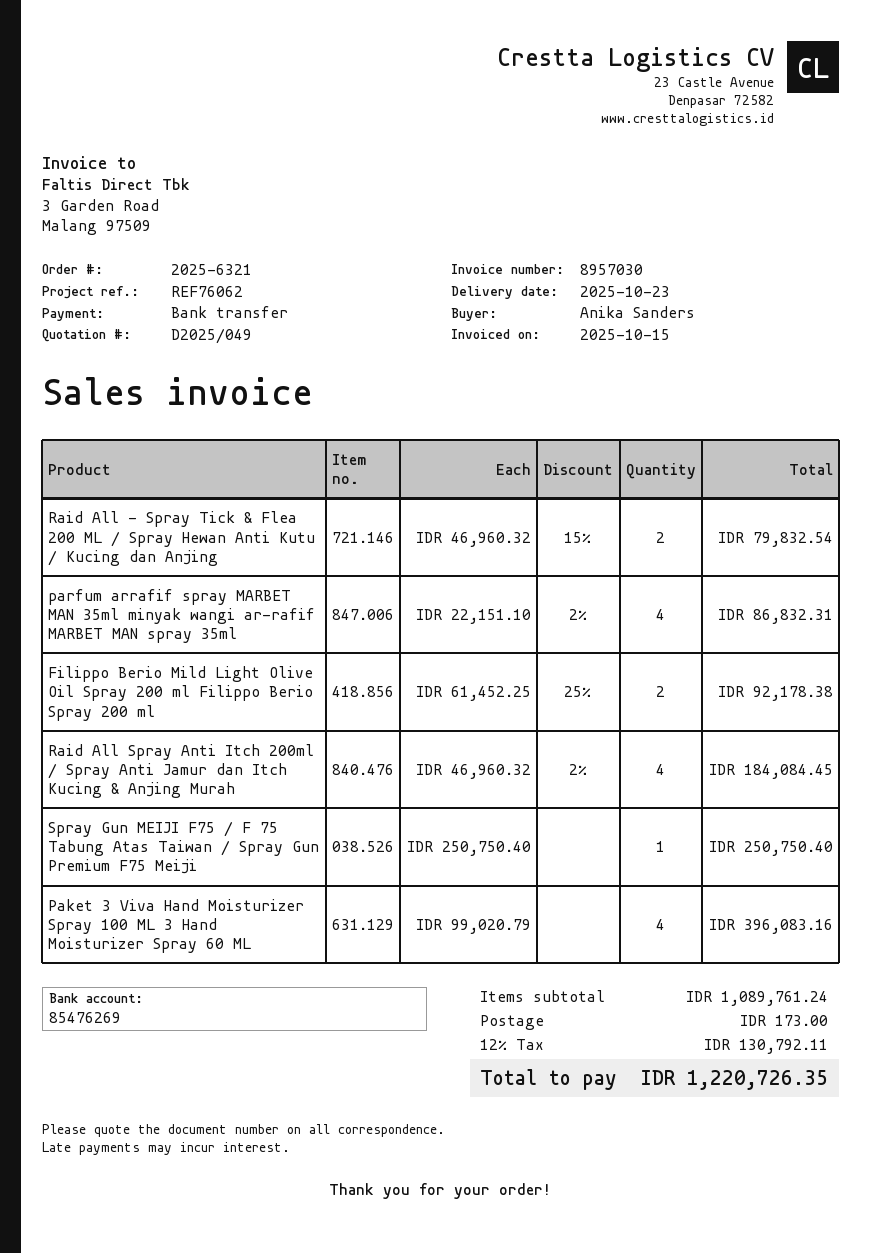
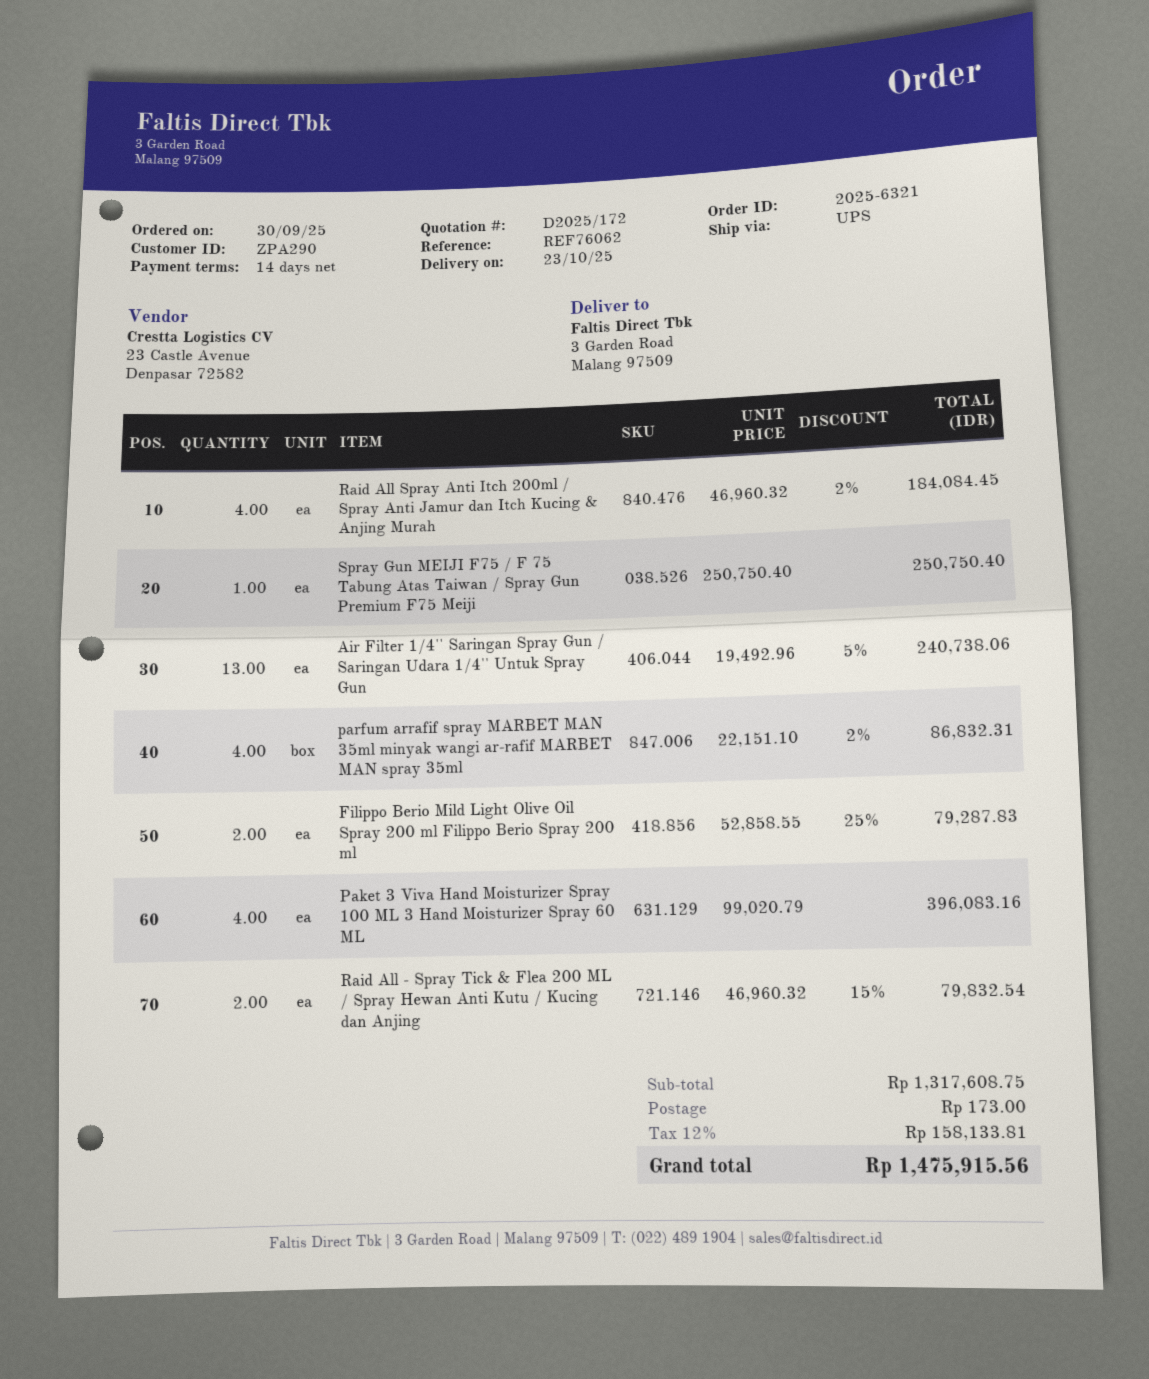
quote number: D2025/049 -> D2025/172
Filippo Berio Mild Light Olive Oil Spray 200 ml Filippo Berio Spray 200 ml: 2 x 61452.25 - 25% = 92178.38 -> 2 x 52858.55 - 25% = 79287.83
Air Filter 1/4'' Saringan Spray Gun / Saringan Udara 1/4'' Untuk Spray Gun: none -> 13 x 19492.96 - 5% = 240738.06
subtotal: 1089761.24 -> 1317608.75
tax: 12% = 130792.11 -> 12% = 158133.81
total: 1220726.35 -> 1475915.56

